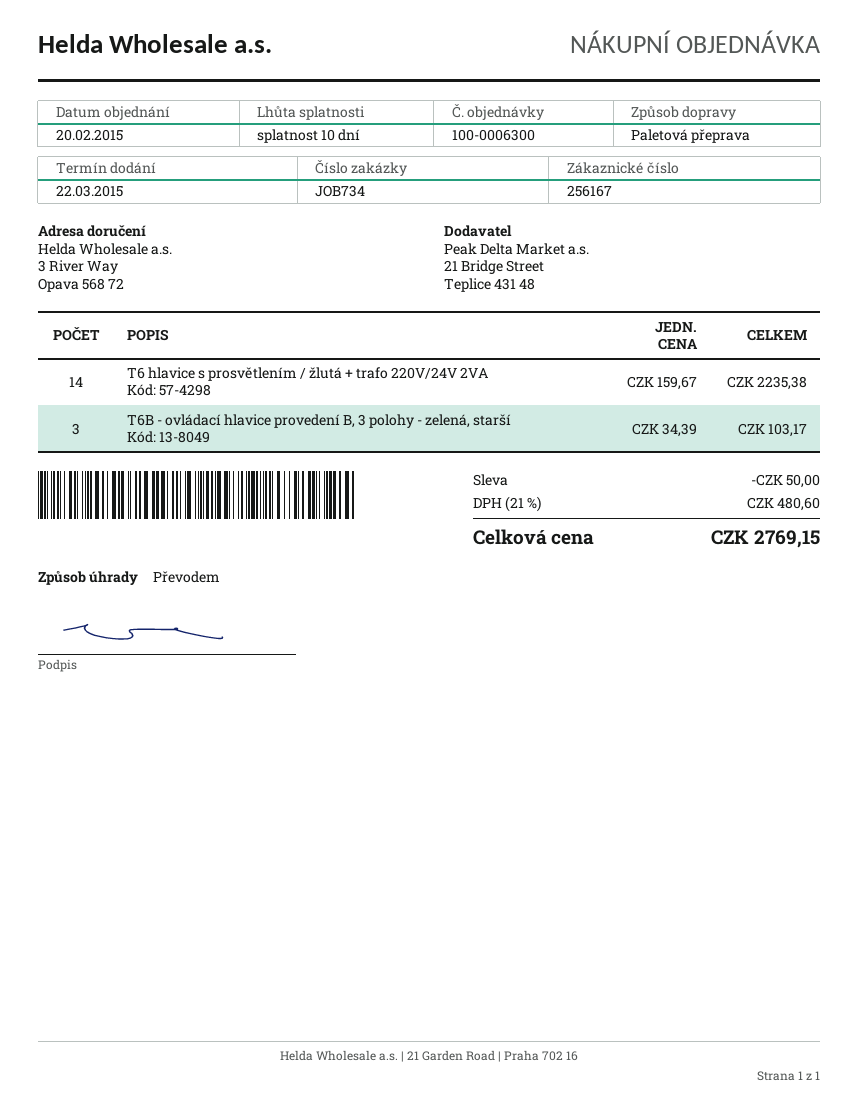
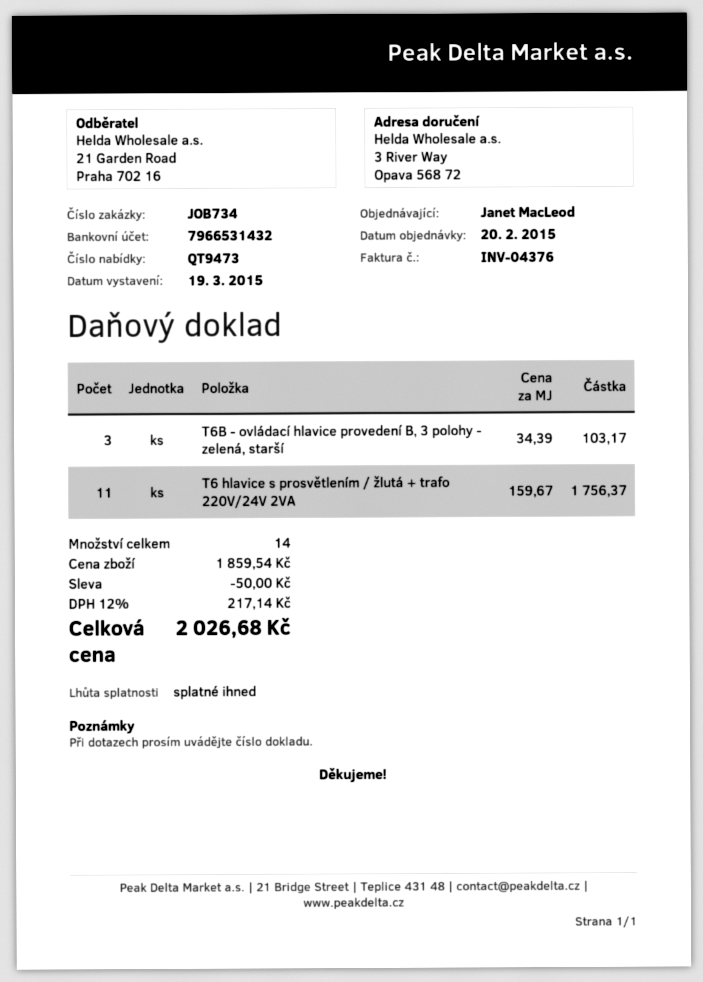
payment terms: 10 days -> on receipt
T6 hlavice s prosvětlením / žlutá + trafo 220V/24V 2VA: 14 x 159.67 = 2235.38 -> 11 x 159.67 = 1756.37
tax: 21% = 480.60 -> 12% = 217.14
total: 2769.15 -> 2026.68

